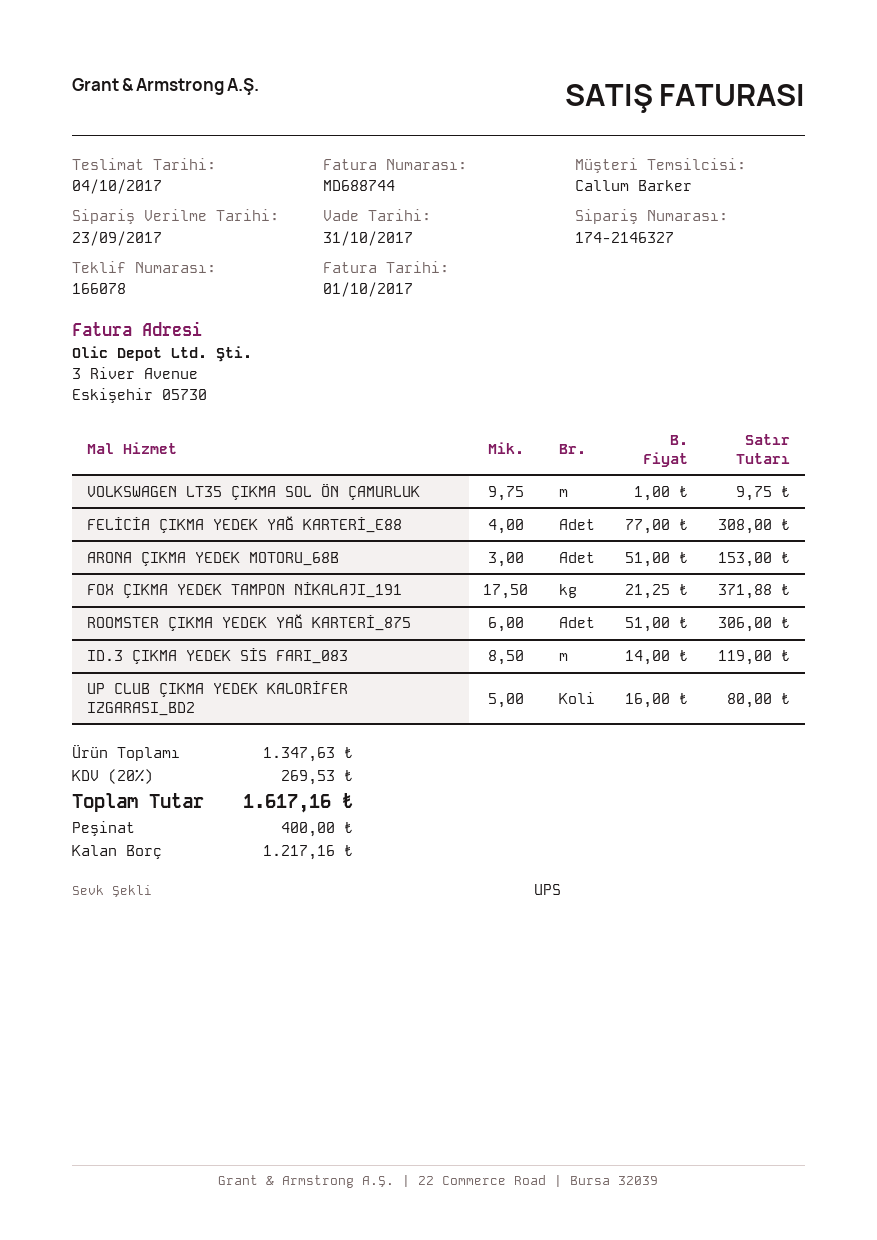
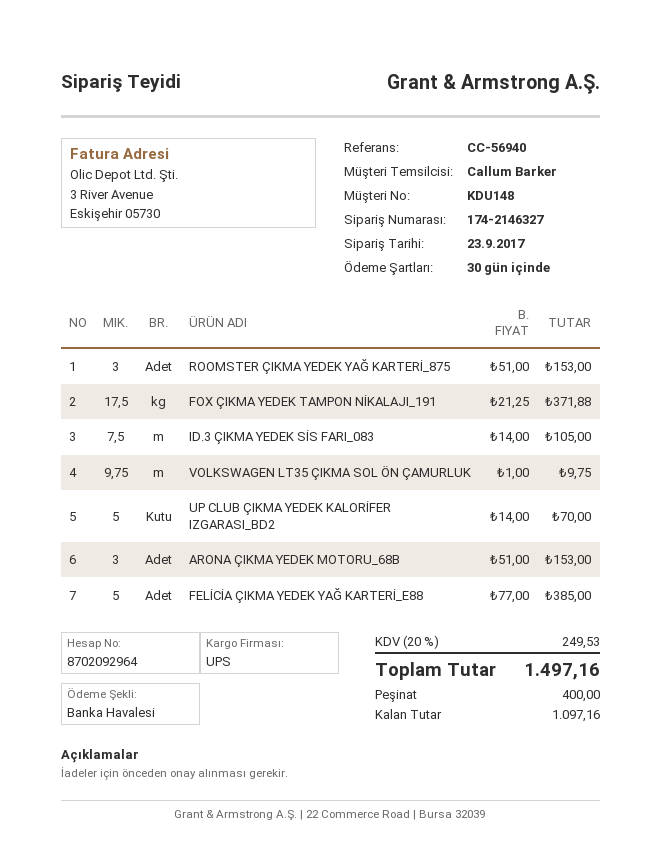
FELİCİA ÇIKMA YEDEK YAĞ KARTERİ_E88: 4 x 77.00 = 308.00 -> 5 x 77.00 = 385.00
ROOMSTER ÇIKMA YEDEK YAĞ KARTERİ_875: 6 x 51.00 = 306.00 -> 3 x 51.00 = 153.00
ID.3 ÇIKMA YEDEK SİS FARI_083: 8.5 x 14.00 = 119.00 -> 7.5 x 14.00 = 105.00
UP CLUB ÇIKMA YEDEK KALORİFER IZGARASI_BD2: 5 x 16.00 = 80.00 -> 5 x 14.00 = 70.00
tax: 20% = 269.53 -> 20% = 249.53
total: 1617.16 -> 1497.16
balance: 1217.16 -> 1097.16

